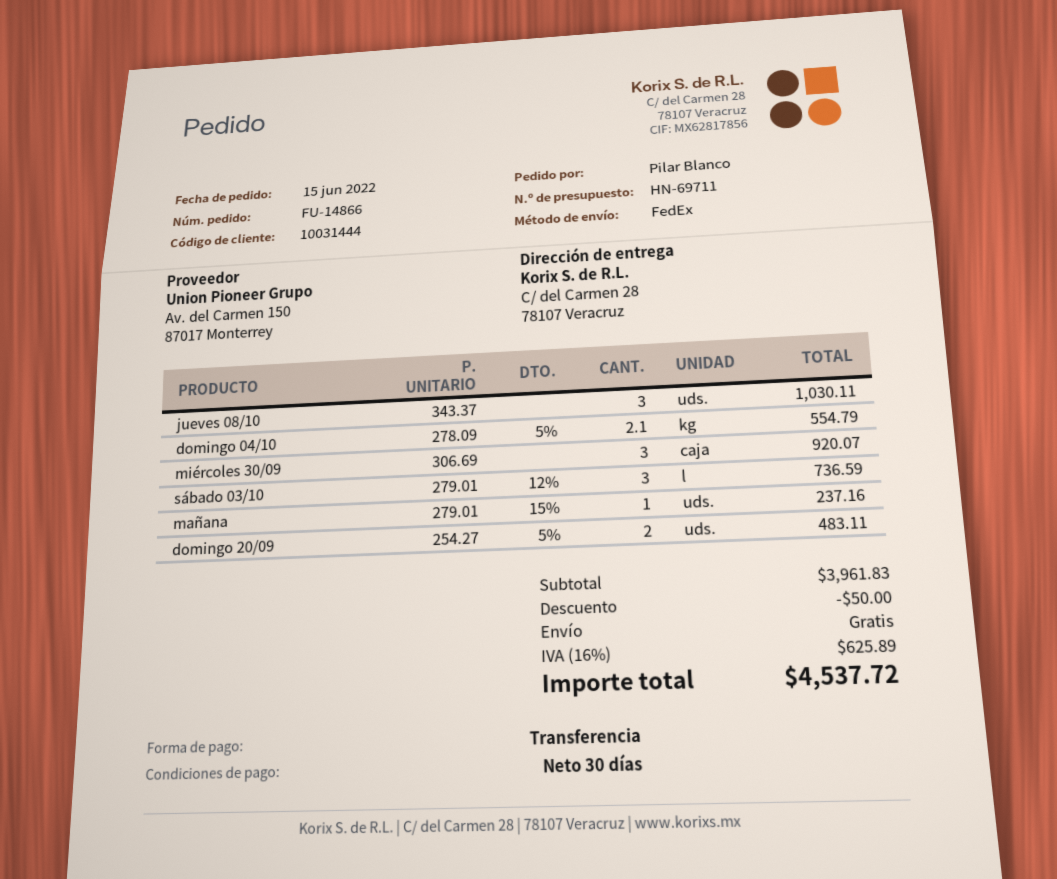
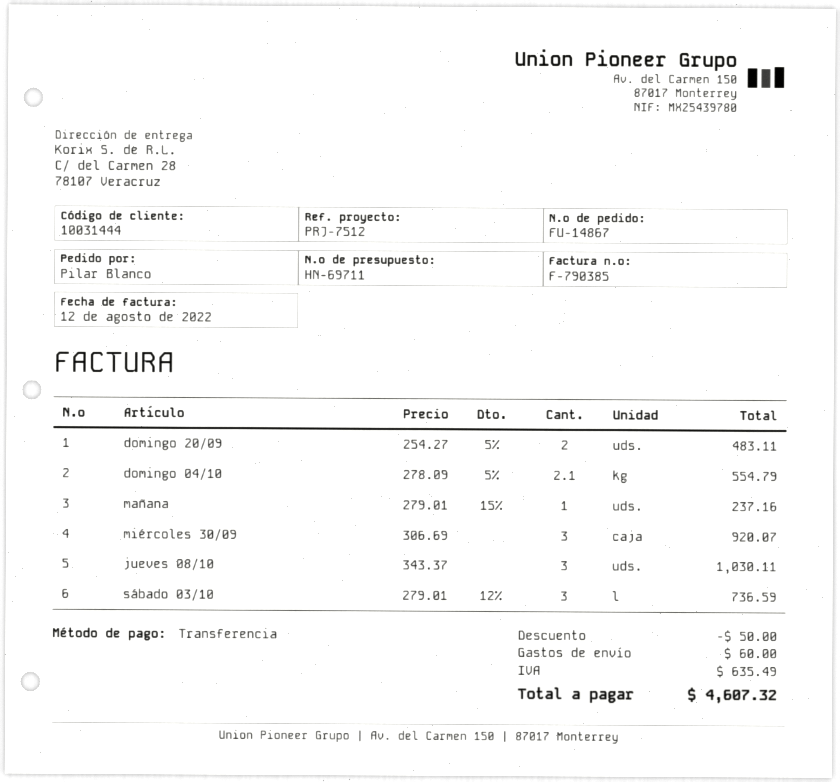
order number: FU-14866 -> FU-14867
shipping: 0.00 -> 60.00
tax: 625.89 -> 635.49
total: 4537.72 -> 4607.32

